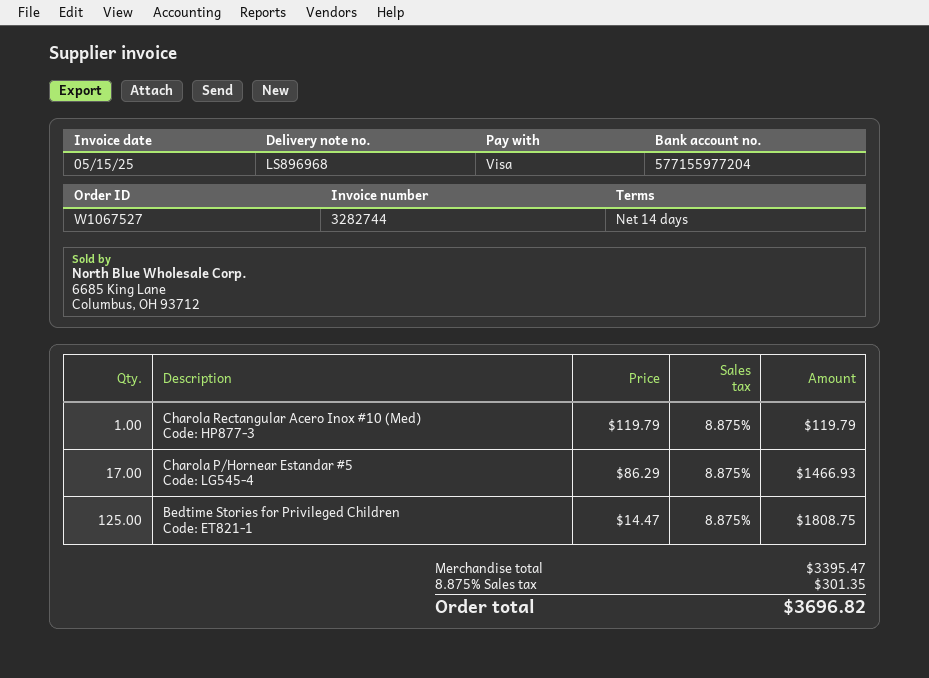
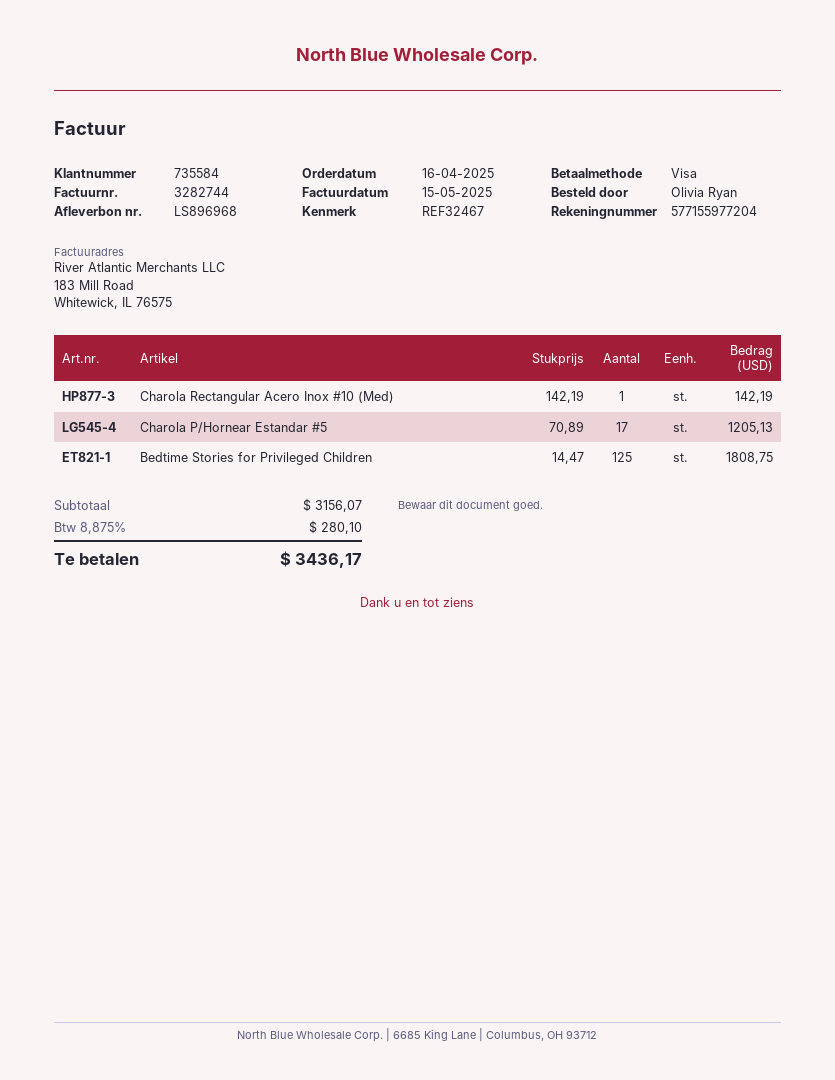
Charola Rectangular Acero Inox #10 (Med): 1 x 119.79 = 119.79 -> 1 x 142.19 = 142.19
Charola P/Hornear Estandar #5: 17 x 86.29 = 1466.93 -> 17 x 70.89 = 1205.13
subtotal: 3395.47 -> 3156.07
tax: 8.875% = 301.35 -> 8.875% = 280.10
total: 3696.82 -> 3436.17

